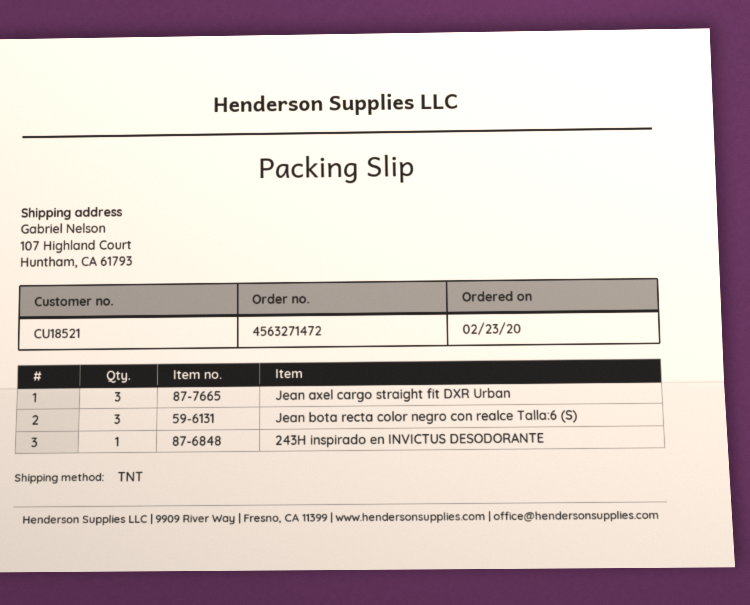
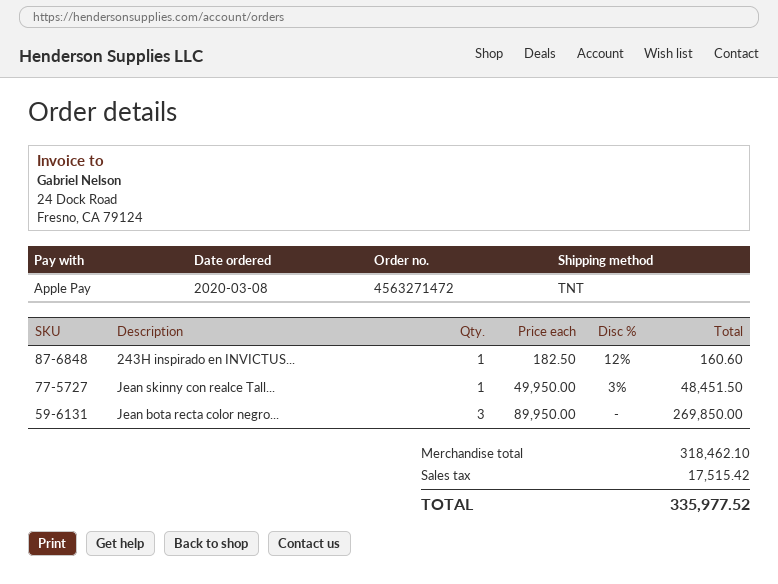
order date: 2020-02-23 -> 2020-03-08
Jean axel cargo straight fit DXR Urban: 3 -> none
Jean skinny con realce Tall...: none -> 1

